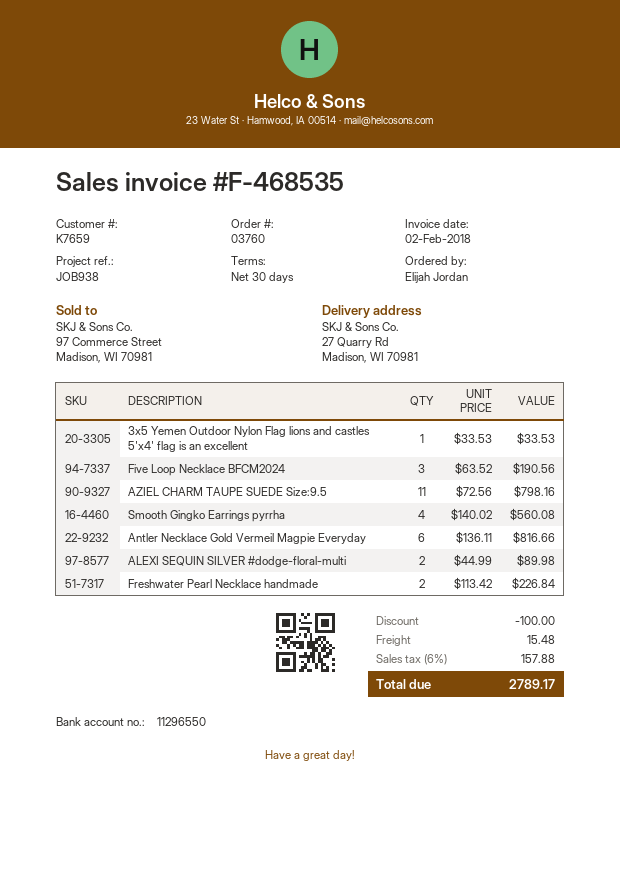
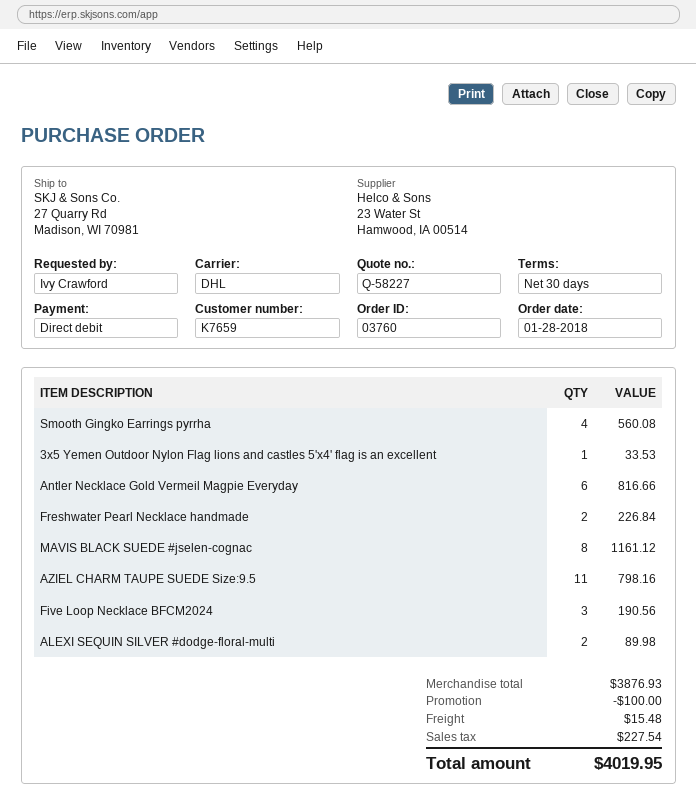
ordered by: Elijah Jordan -> Ivy Crawford
MAVIS BLACK SUEDE #jselen-cognac: none -> 8 for 1161.12
tax: 157.88 -> 227.54
total: 2789.17 -> 4019.95

